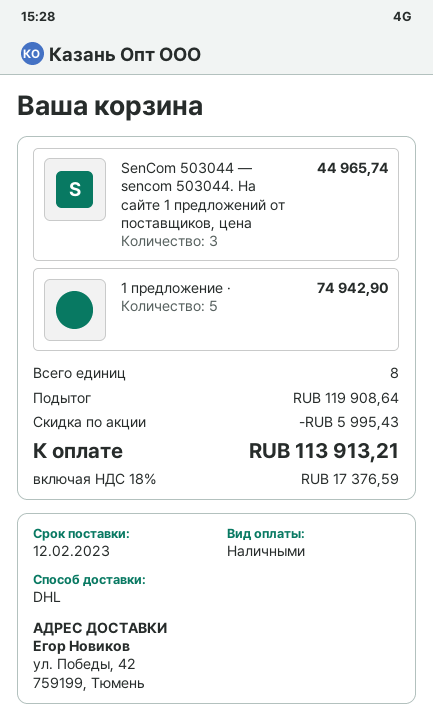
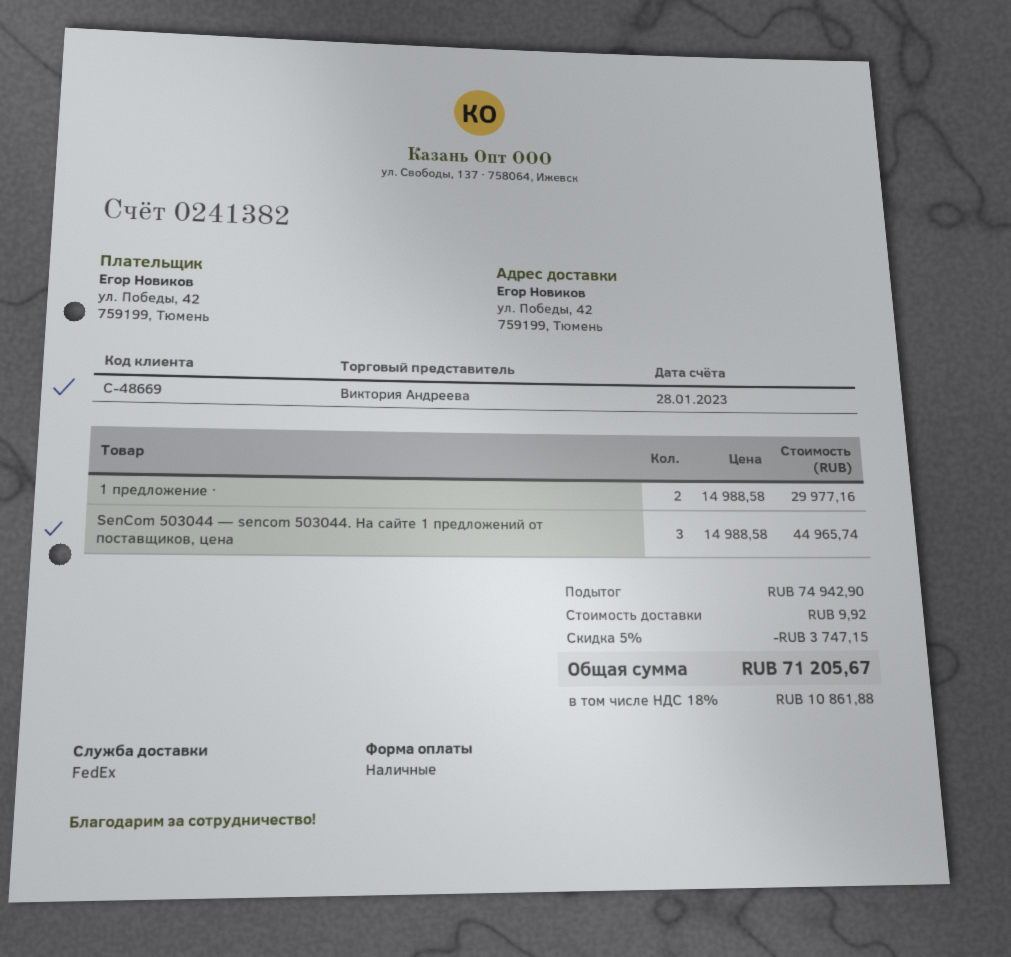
shipping method: DHL -> FedEx
1 предложение ·: 5 for 74942.90 -> 2 for 29977.16
subtotal: 119908.64 -> 74942.90
discount: 5995.43 -> 3747.15
shipping: none -> 9.92
tax: 18% = 17376.59 -> 18% = 10861.88
total: 113913.21 -> 71205.67

